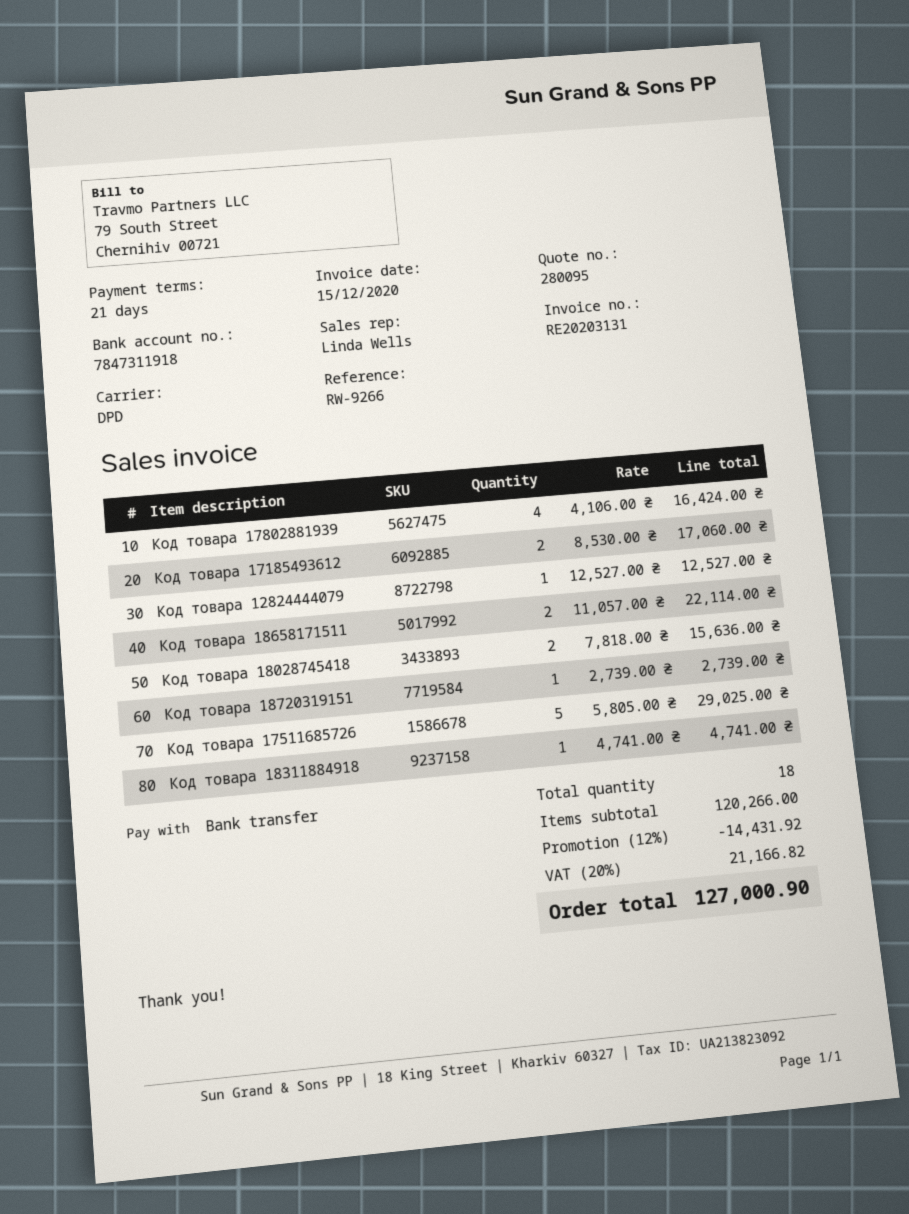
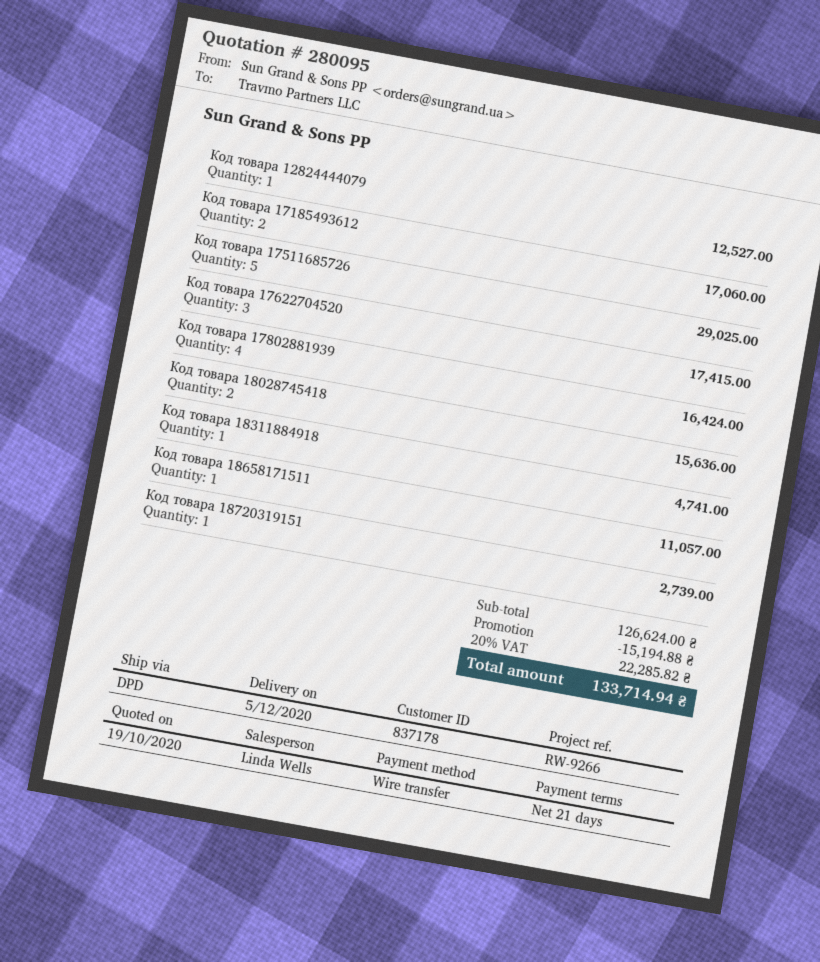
Код товара 18658171511: 2 for 22114.00 -> 1 for 11057.00
Код товара 17622704520: none -> 3 for 17415.00
subtotal: 120266.00 -> 126624.00
discount: 14431.92 -> 15194.88
tax: 20% = 21166.82 -> 20% = 22285.82
total: 127000.90 -> 133714.94

